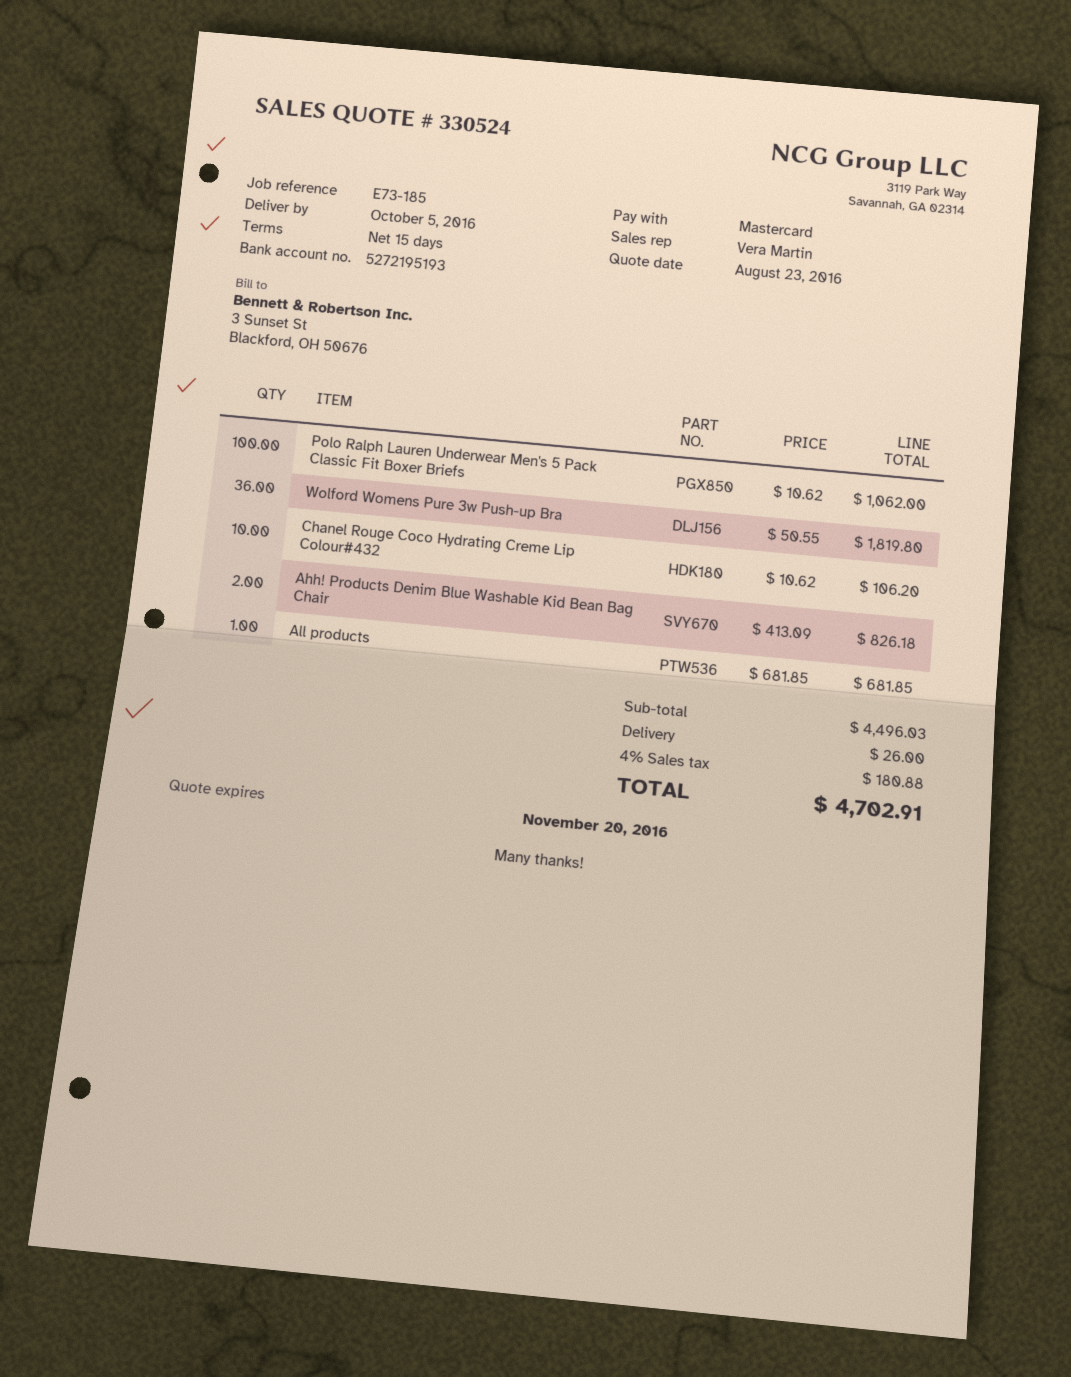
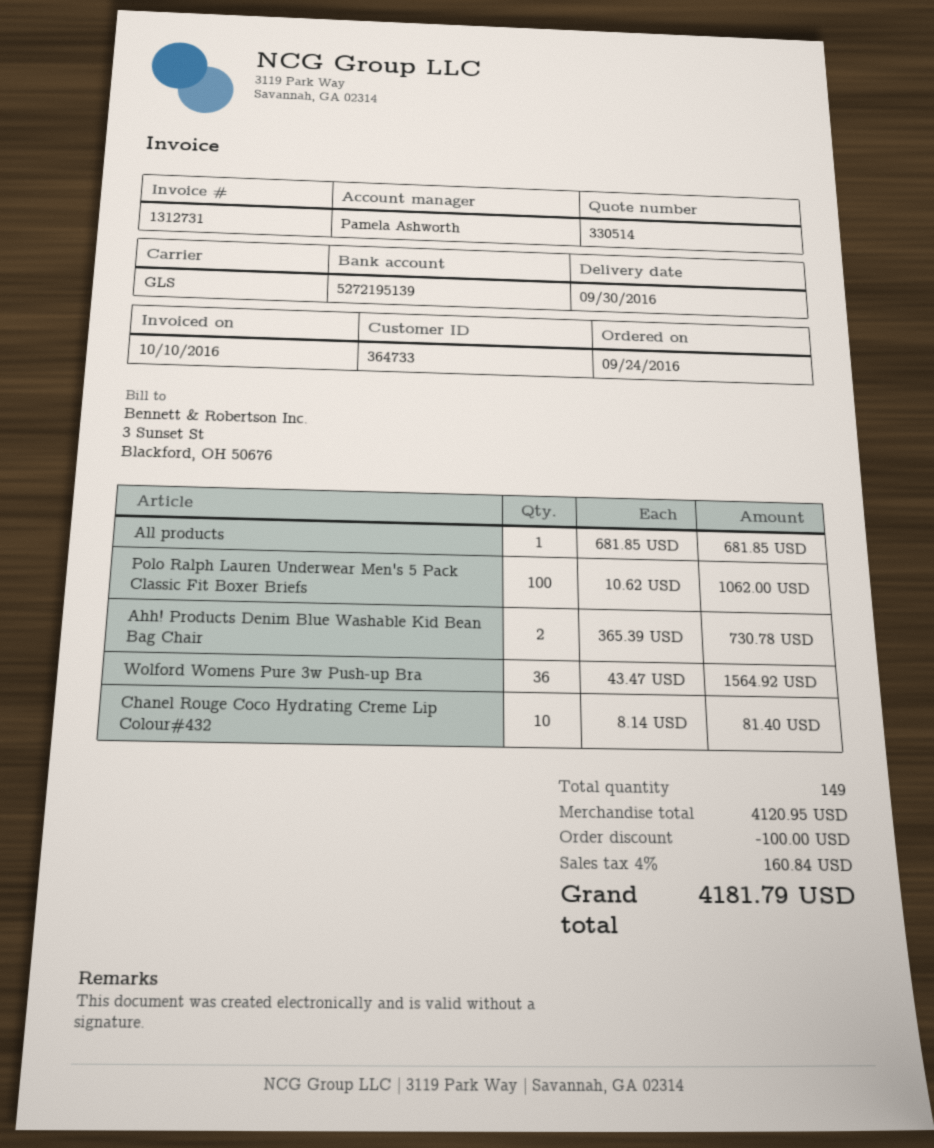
quote number: 330524 -> 330514
delivery date: 2016-10-05 -> 2016-09-30
sales rep: Vera Martin -> Pamela Ashworth
bank account: 5272195193 -> 5272195139
Wolford Womens Pure 3w Push-up Bra: 36 x 50.55 = 1819.80 -> 36 x 43.47 = 1564.92
Chanel Rouge Coco Hydrating Creme Lip Colour#432: 10 x 10.62 = 106.20 -> 10 x 8.14 = 81.40
Ahh! Products Denim Blue Washable Kid Bean Bag Chair: 2 x 413.09 = 826.18 -> 2 x 365.39 = 730.78
subtotal: 4496.03 -> 4120.95
discount: none -> 100.00
shipping: 26.00 -> none
tax: 4% = 180.88 -> 4% = 160.84
total: 4702.91 -> 4181.79

